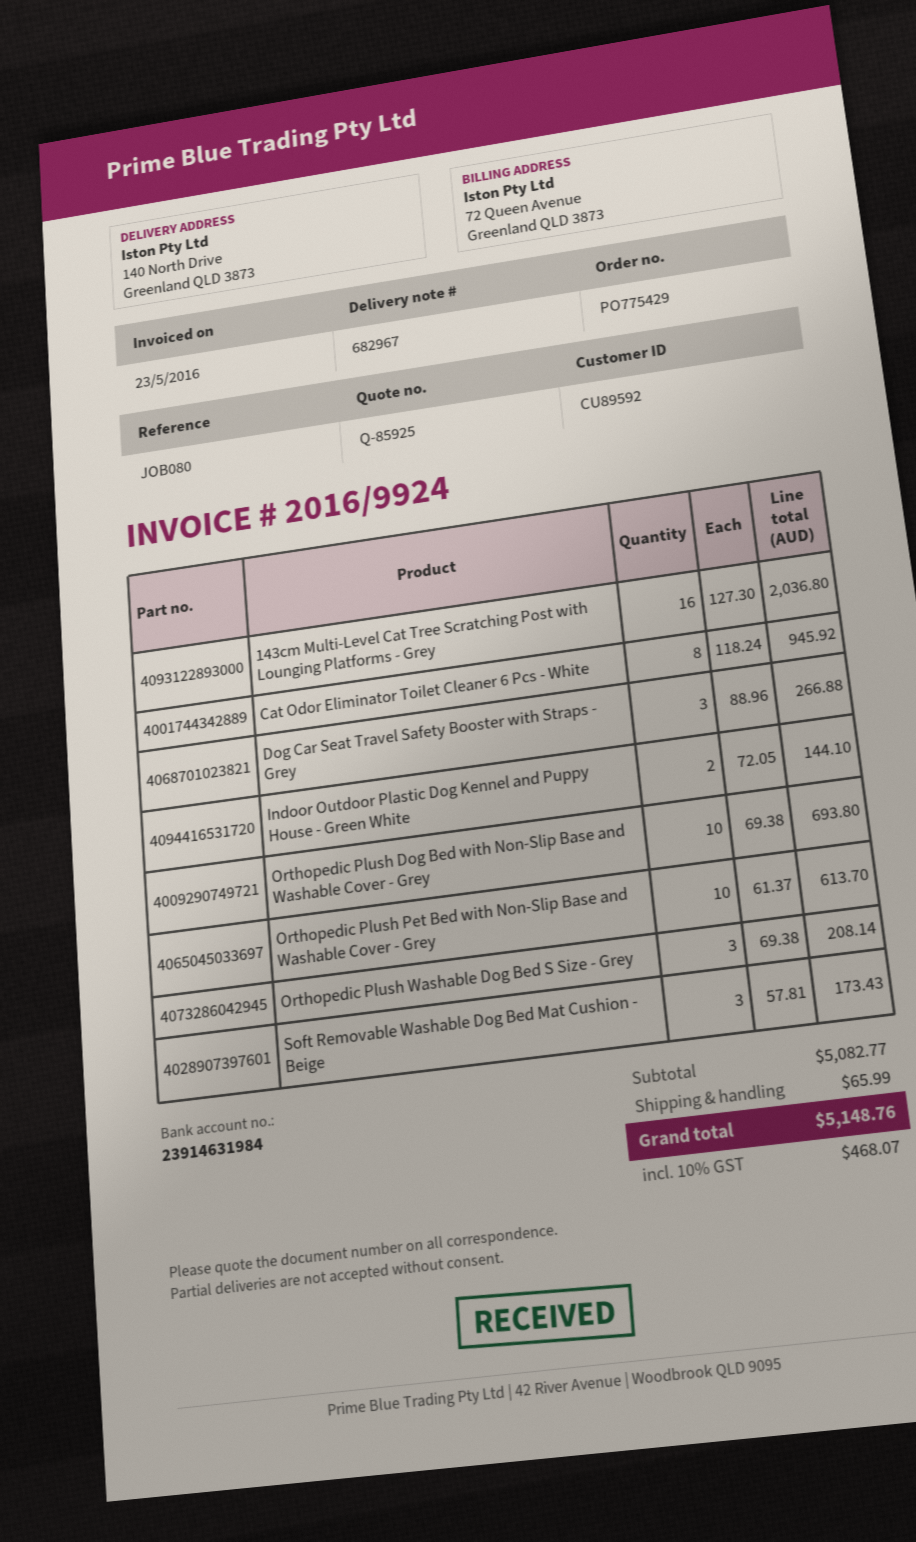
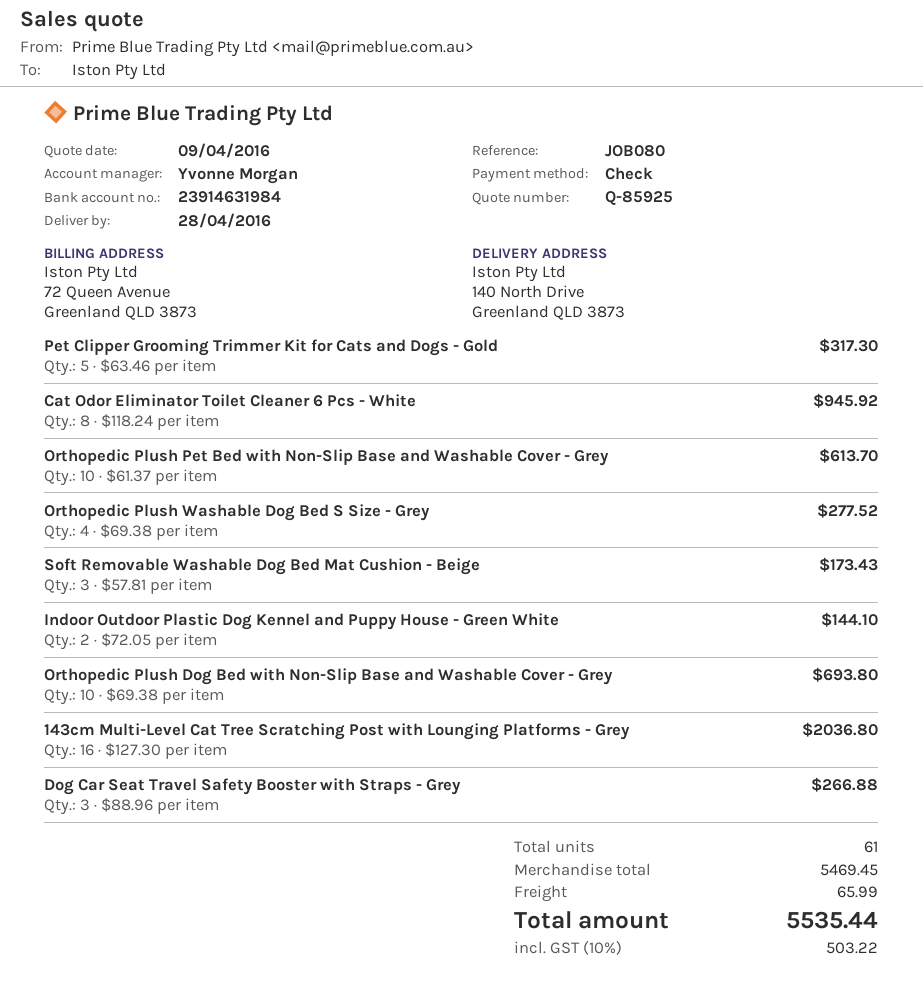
Orthopedic Plush Washable Dog Bed S Size - Grey: 3 x 69.38 = 208.14 -> 4 x 69.38 = 277.52
Pet Clipper Grooming Trimmer Kit for Cats and Dogs - Gold: none -> 5 x 63.46 = 317.30
subtotal: 5082.77 -> 5469.45
tax: 10% = 468.07 -> 10% = 503.22
total: 5148.76 -> 5535.44

